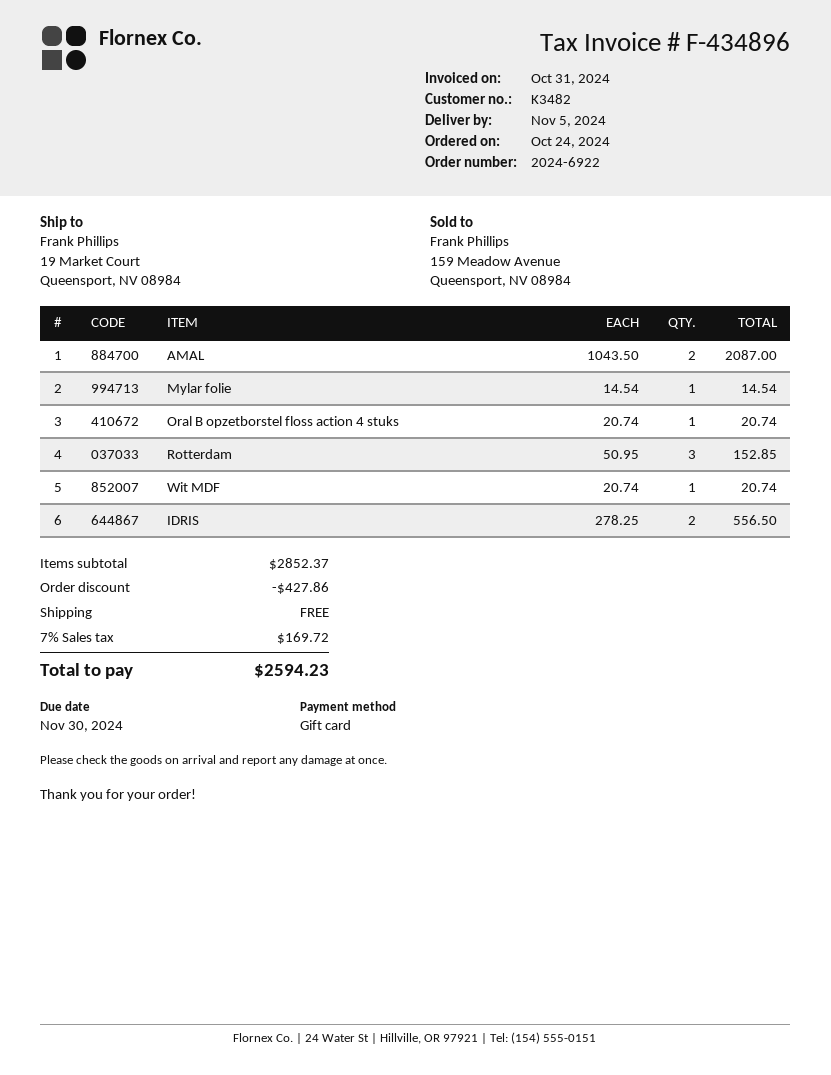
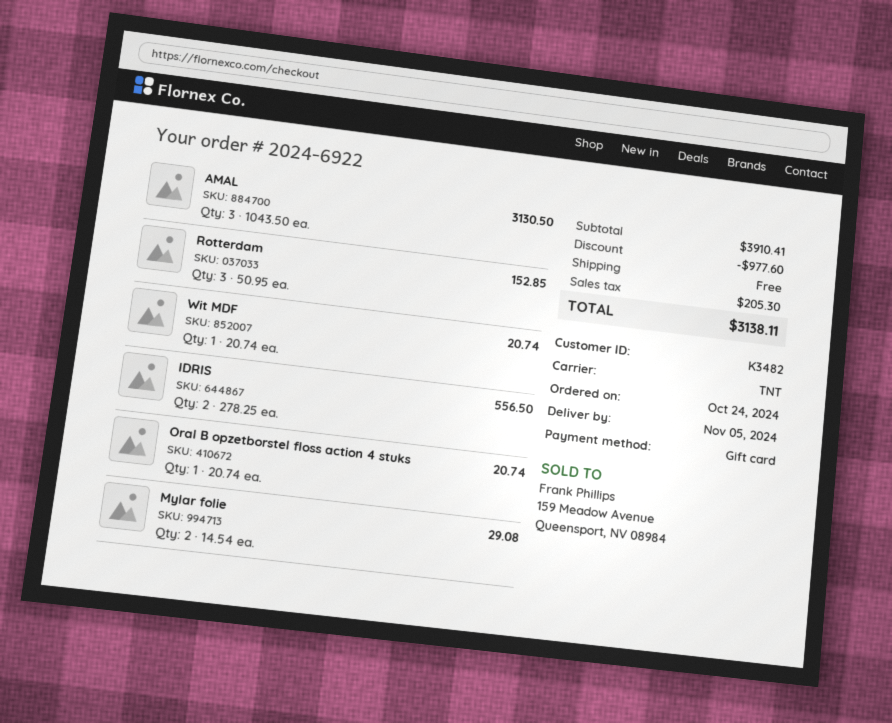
AMAL: 2 x 1043.50 = 2087.00 -> 3 x 1043.50 = 3130.50
Mylar folie: 1 x 14.54 = 14.54 -> 2 x 14.54 = 29.08
subtotal: 2852.37 -> 3910.41
discount: 427.86 -> 977.60
tax: 169.72 -> 205.30
total: 2594.23 -> 3138.11

